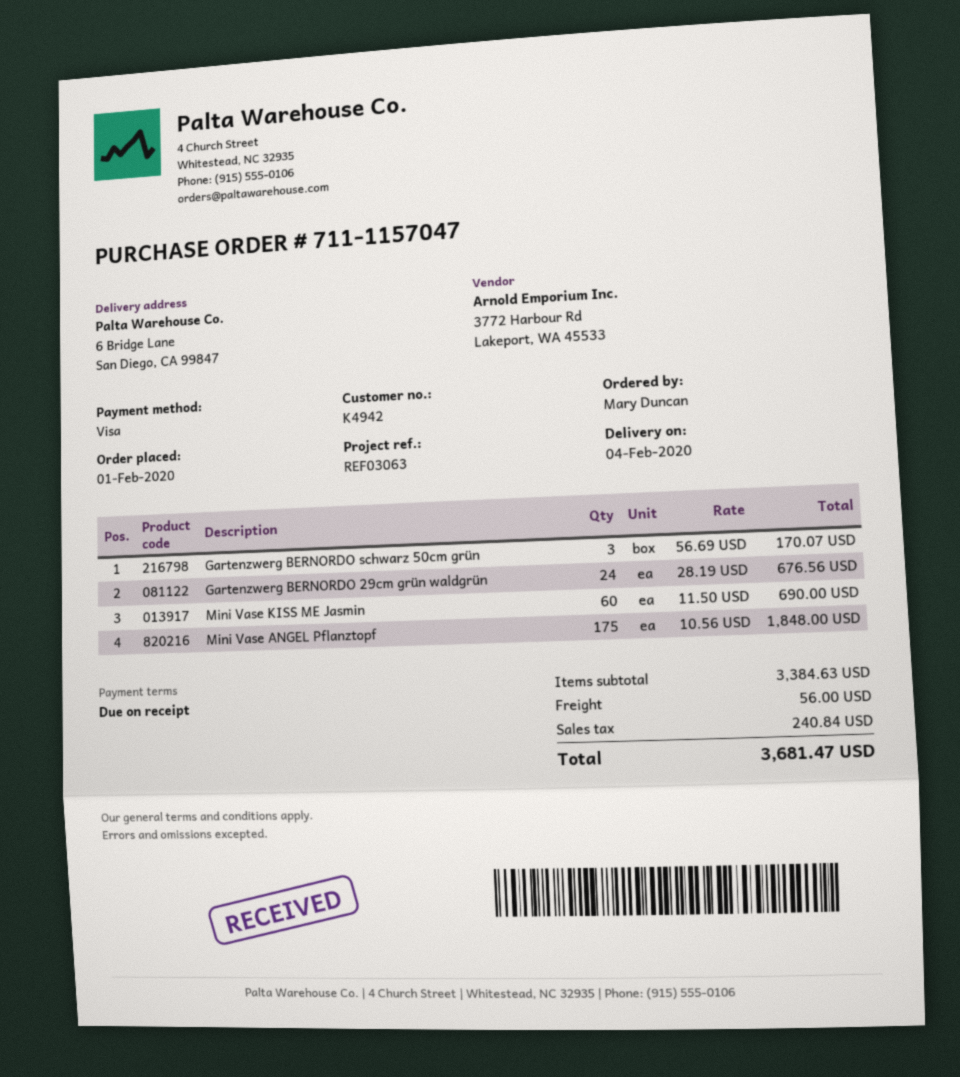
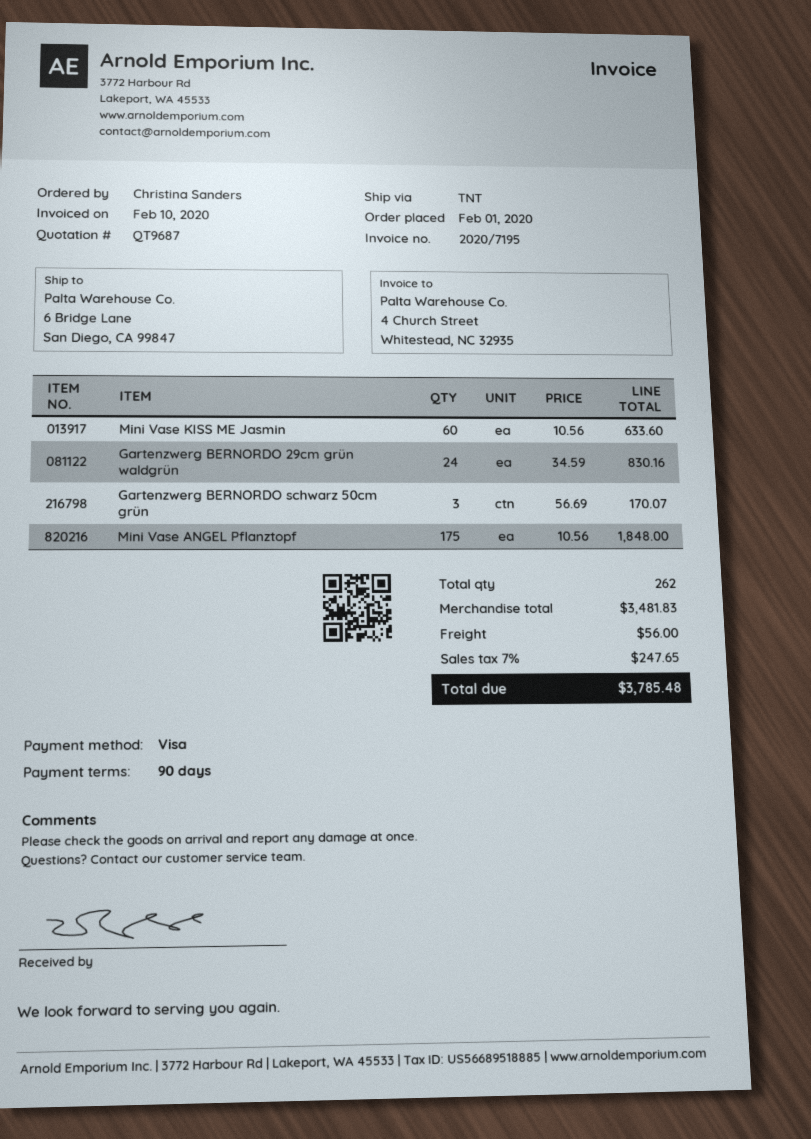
payment terms: on receipt -> 90 days
ordered by: Mary Duncan -> Christina Sanders
Gartenzwerg BERNORDO 29cm grün waldgrün: 24 x 28.19 = 676.56 -> 24 x 34.59 = 830.16
Mini Vase KISS ME Jasmin: 60 x 11.50 = 690.00 -> 60 x 10.56 = 633.60
subtotal: 3384.63 -> 3481.83
tax: 240.84 -> 247.65
total: 3681.47 -> 3785.48

